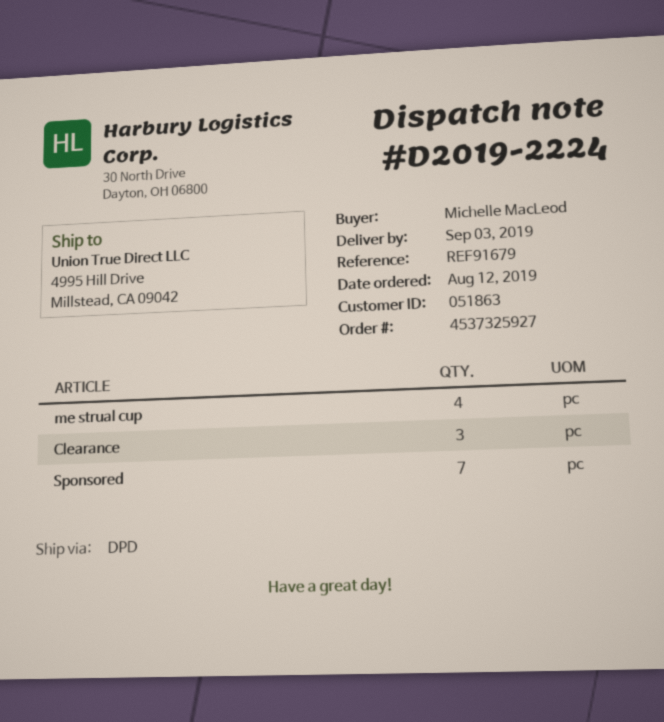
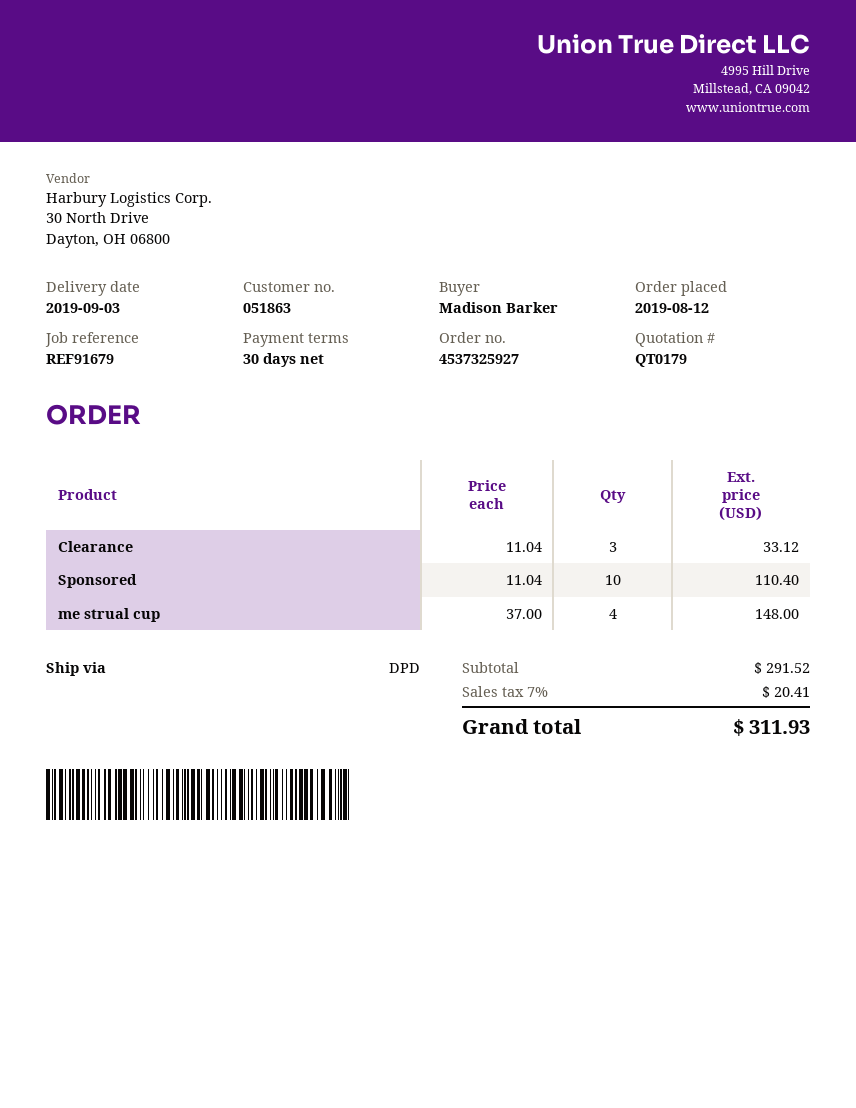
ordered by: Michelle MacLeod -> Madison Barker
Sponsored: 7 -> 10

